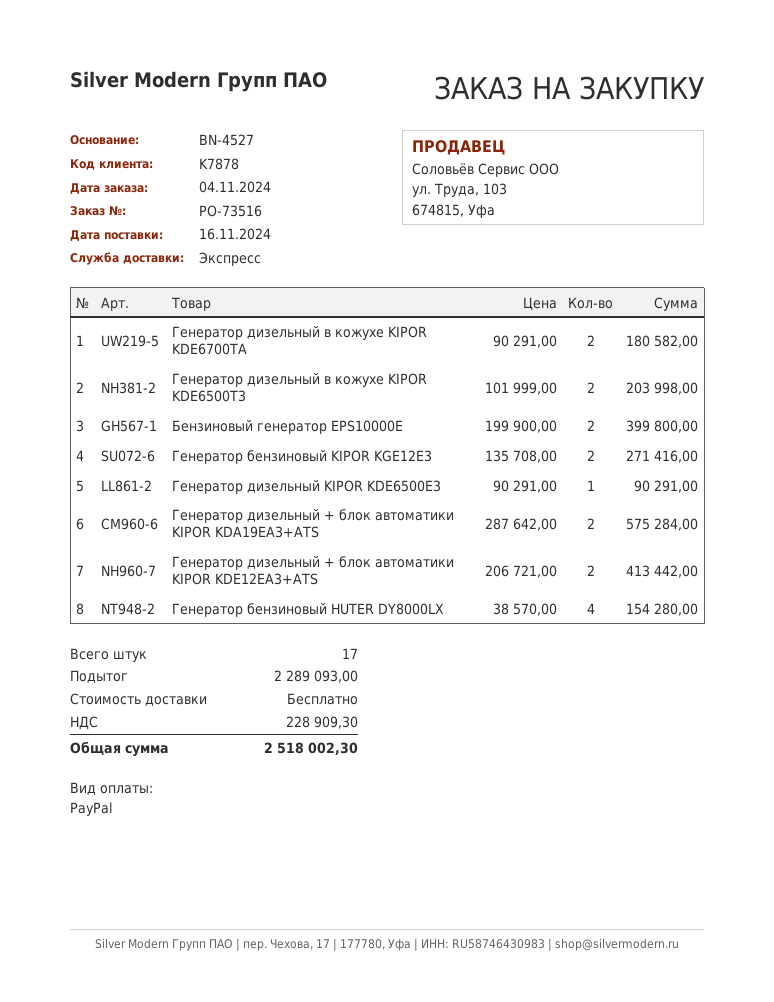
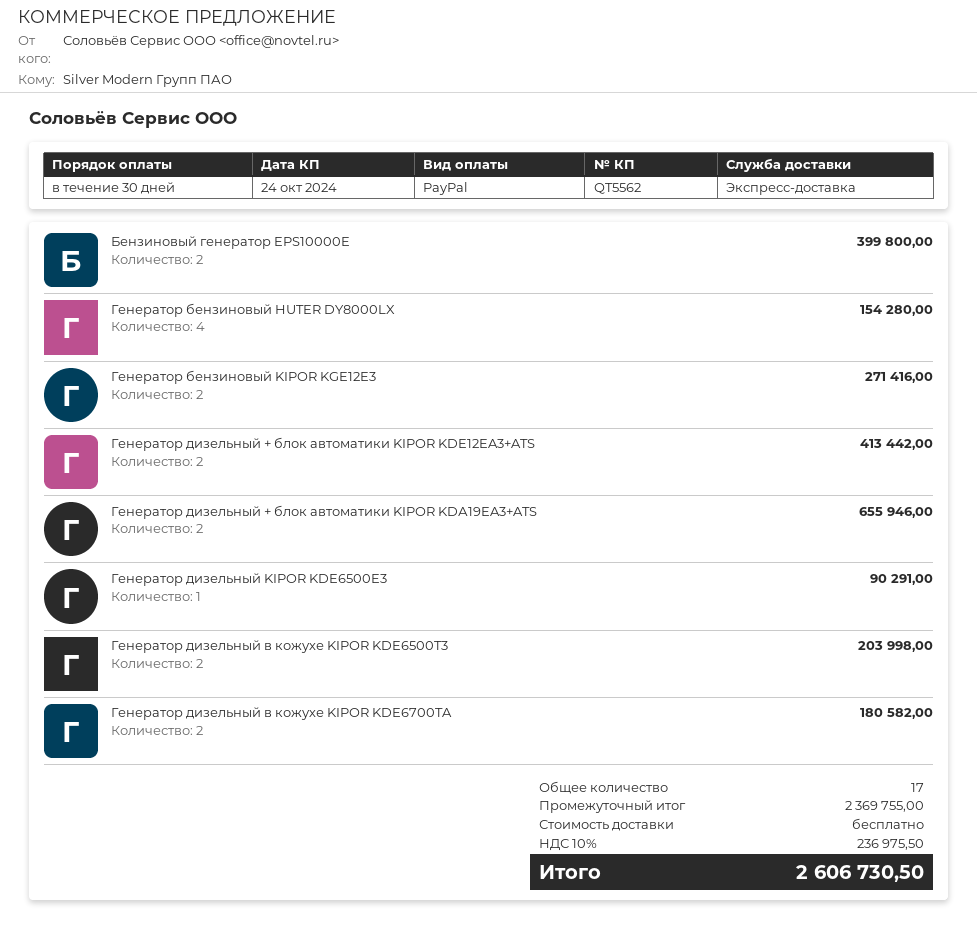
Генератор дизельный + блок автоматики KIPOR KDА19EA3+ATS: 2 for 575284.00 -> 2 for 655946.00
subtotal: 2289093.00 -> 2369755.00
tax: 228909.30 -> 236975.50
total: 2518002.30 -> 2606730.50

